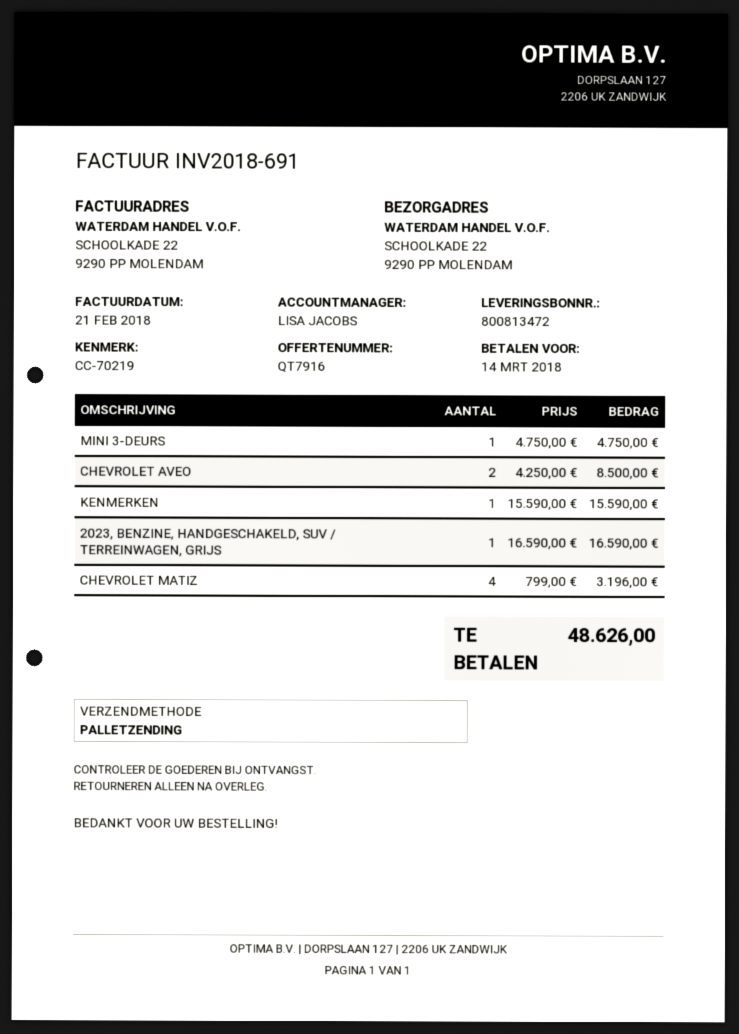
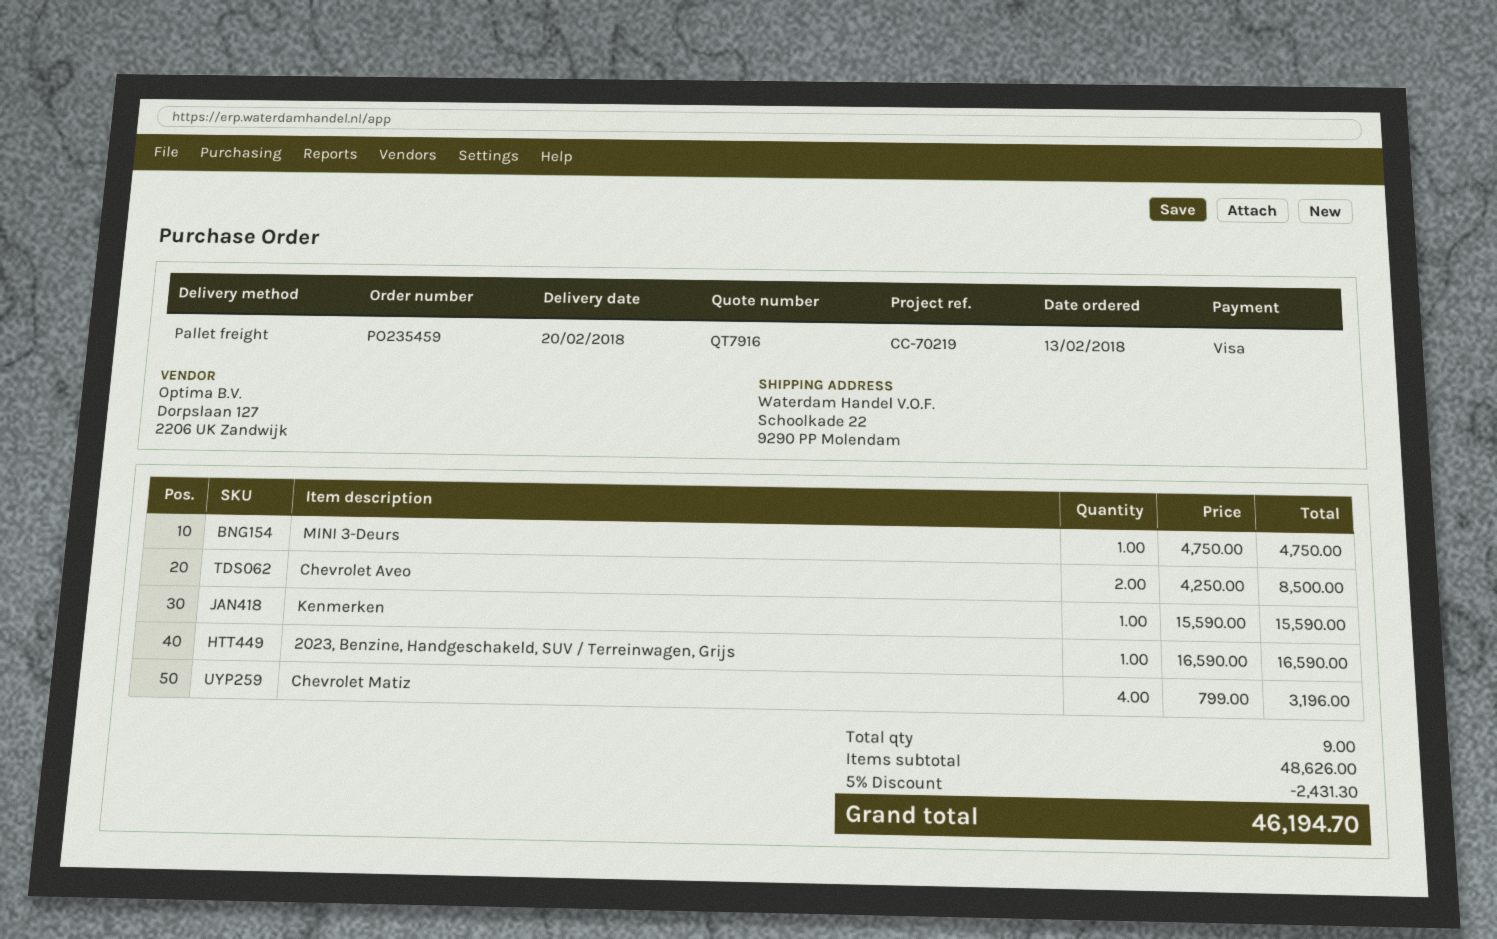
discount: none -> 5% = 2431.30
total: 48626.00 -> 46194.70

